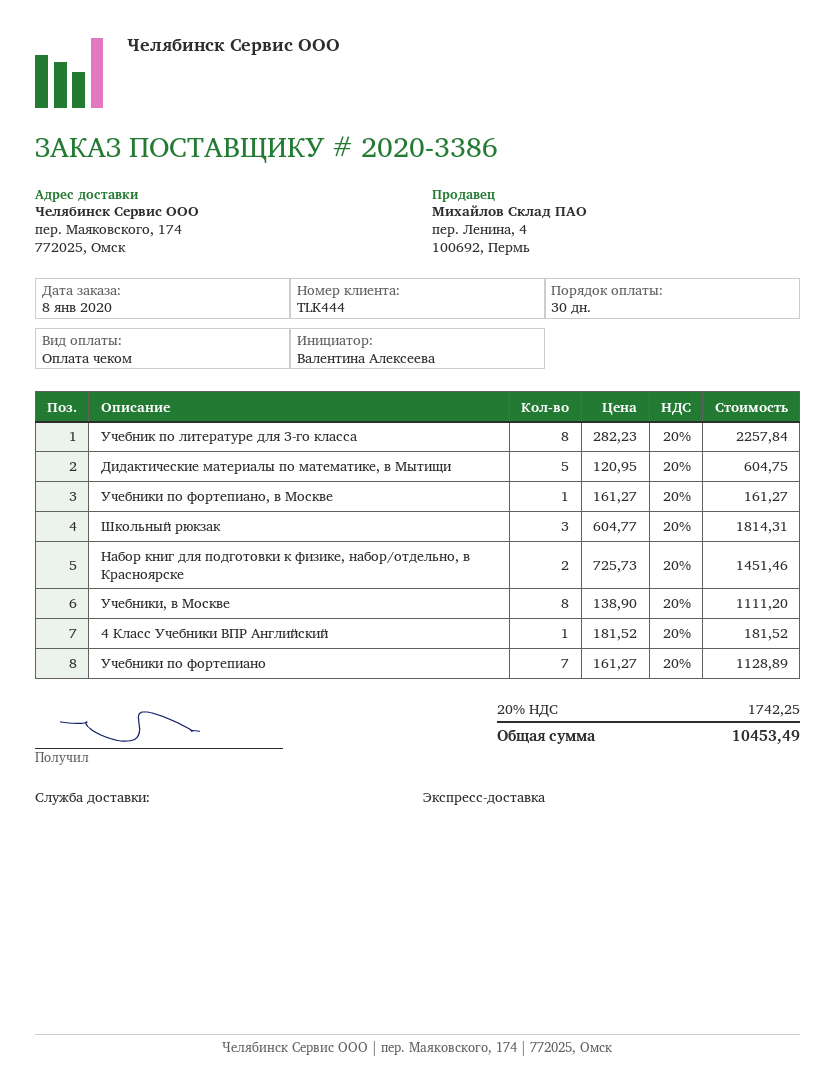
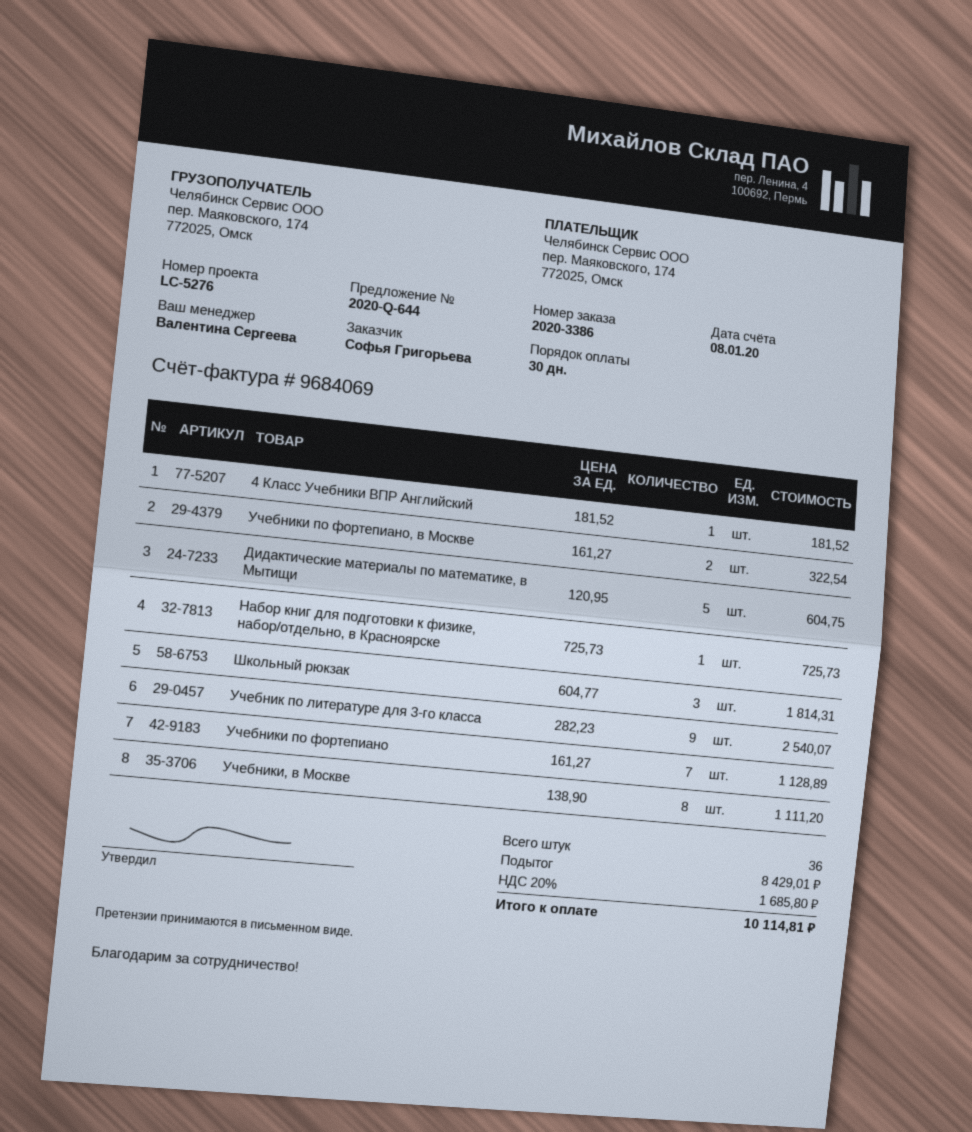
ordered by: Валентина Алексеева -> Софья Григорьева
Учебник по литературе для 3-го класса: 8 x 282.23 = 2257.84 -> 9 x 282.23 = 2540.07
Учебники по фортепиано, в Москве: 1 x 161.27 = 161.27 -> 2 x 161.27 = 322.54
Набор книг для подготовки к физике, набор/отдельно, в Красноярске: 2 x 725.73 = 1451.46 -> 1 x 725.73 = 725.73
tax: 20% = 1742.25 -> 20% = 1685.80
total: 10453.49 -> 10114.81

